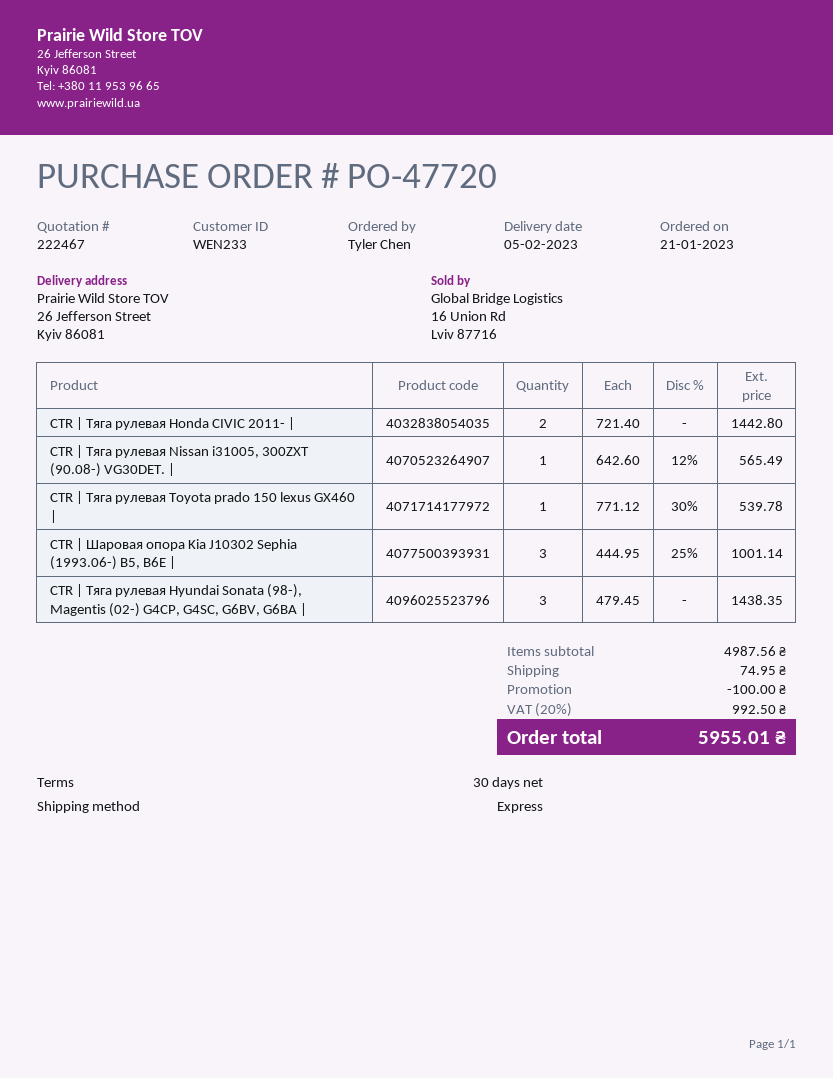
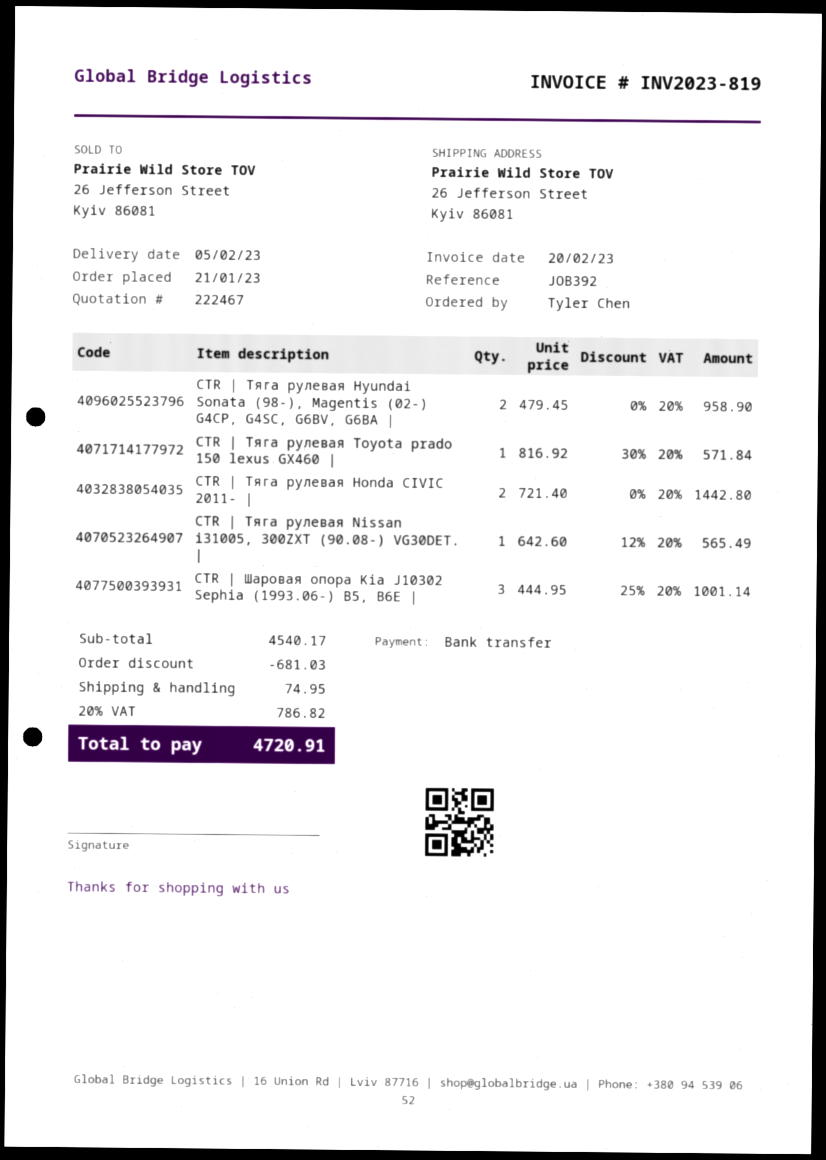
CTR | Тяга рулевая Toyota prado 150 lexus GX460 |: 1 x 771.12 - 30% = 539.78 -> 1 x 816.92 - 30% = 571.84
CTR | Тяга рулевая Hyundai Sonata (98-), Magentis (02-) G4CP, G4SC, G6BV, G6BA |: 3 x 479.45 = 1438.35 -> 2 x 479.45 = 958.90
subtotal: 4987.56 -> 4540.17
discount: 100.00 -> 681.03
tax: 20% = 992.50 -> 20% = 786.82
total: 5955.01 -> 4720.91

